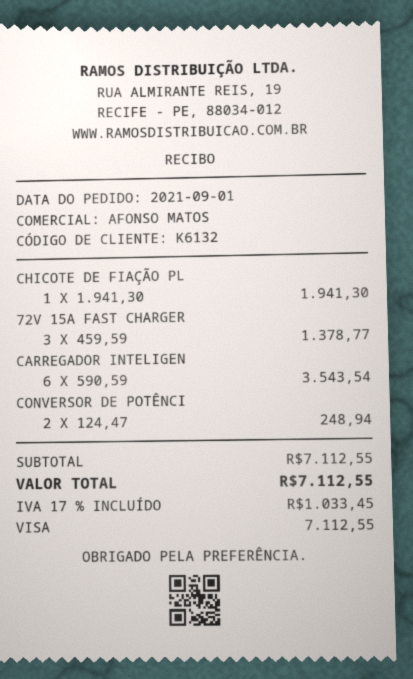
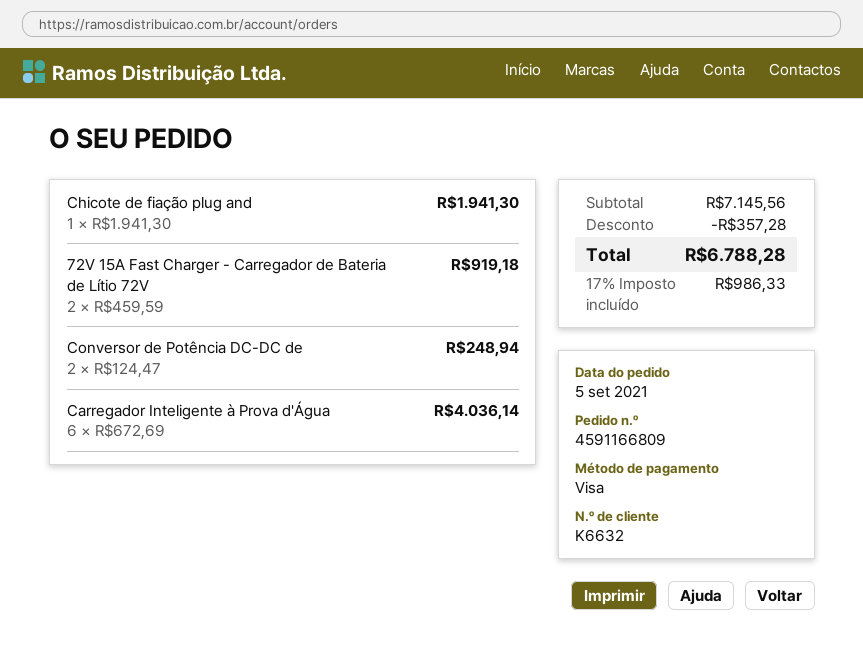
order date: 2021-09-01 -> 2021-09-05
customer number: K6132 -> K6632
72V 15A FAST CHARGER: 3 x 459.59 = 1378.77 -> 2 x 459.59 = 919.18
CARREGADOR INTELIGEN: 6 x 590.59 = 3543.54 -> 6 x 672.69 = 4036.14
subtotal: 7112.55 -> 7145.56
discount: none -> 357.28
tax: 17% = 1033.45 -> 17% = 986.33
total: 7112.55 -> 6788.28

